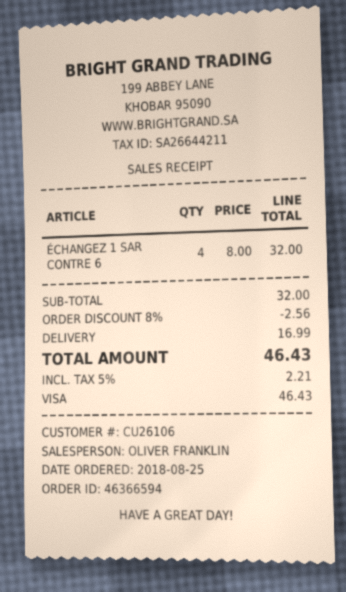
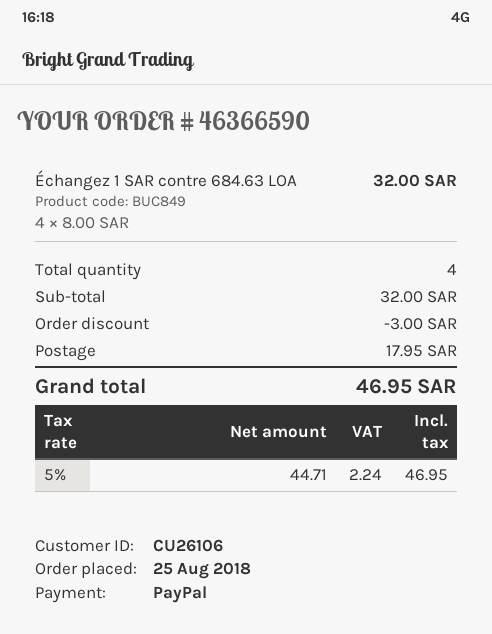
order number: 46366594 -> 46366590
payment method: Visa -> PayPal
discount: 2.56 -> 3.00
shipping: 16.99 -> 17.95
tax: 5% = 2.21 -> 5% = 2.24
total: 46.43 -> 46.95

